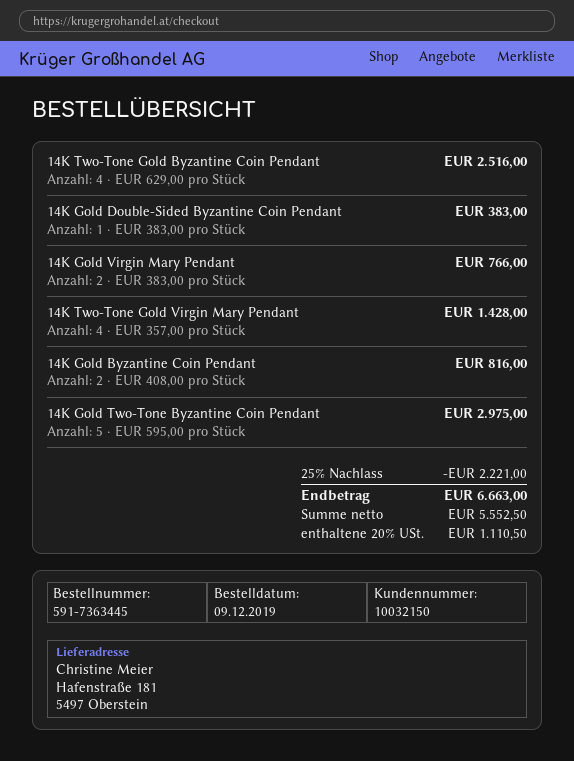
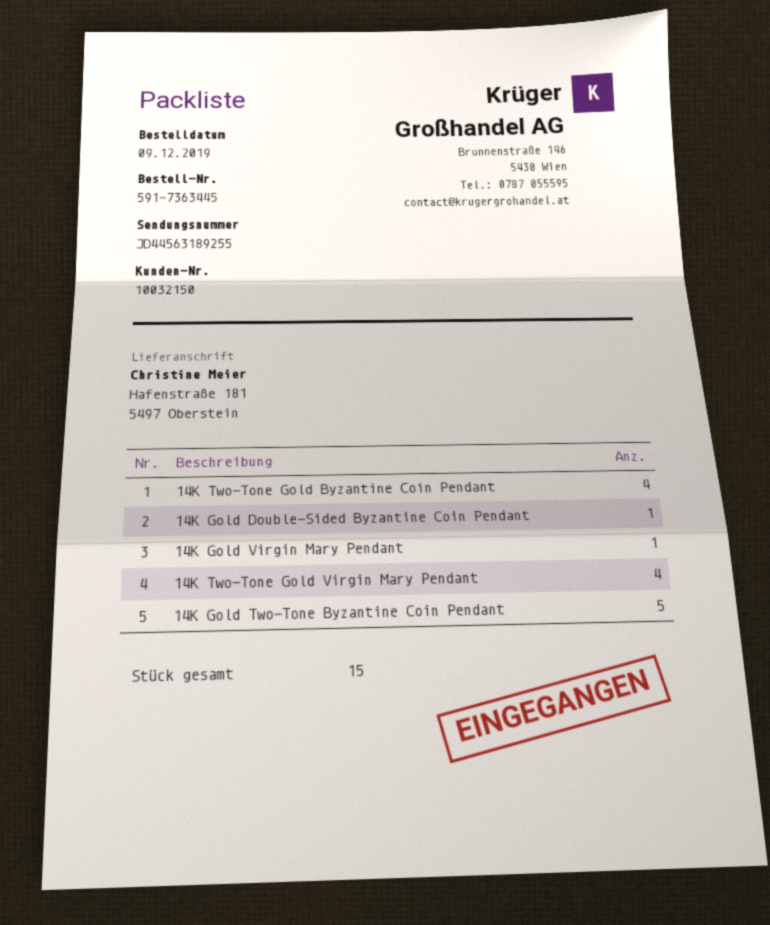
14K Gold Virgin Mary Pendant: 2 -> 1
14K Gold Byzantine Coin Pendant: 2 -> none

